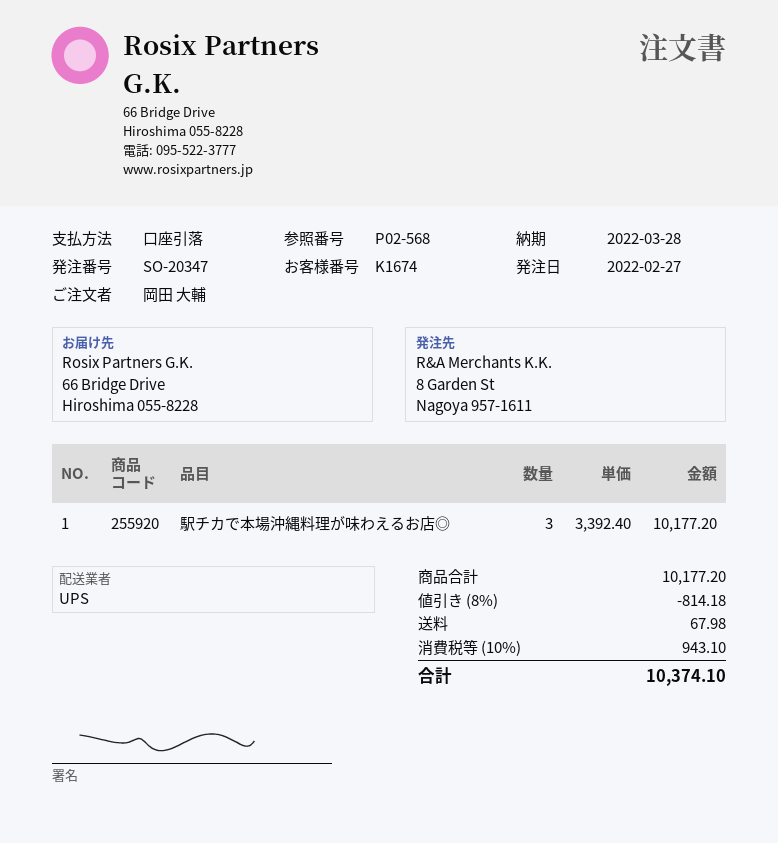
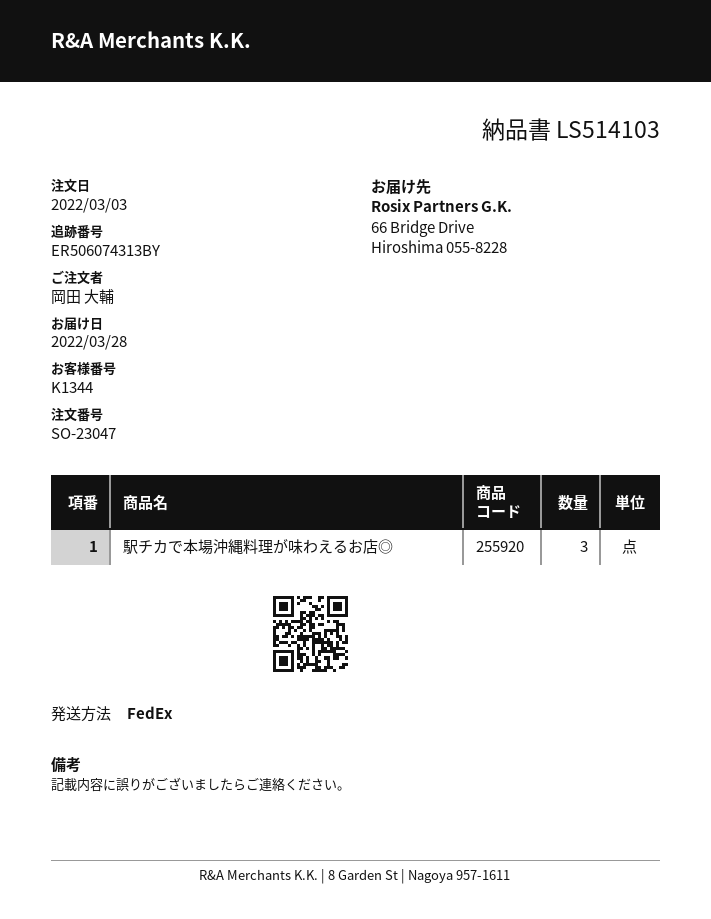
order number: SO-20347 -> SO-23047
order date: 2022-02-27 -> 2022-03-03
customer number: K1674 -> K1344
shipping method: UPS -> FedEx

